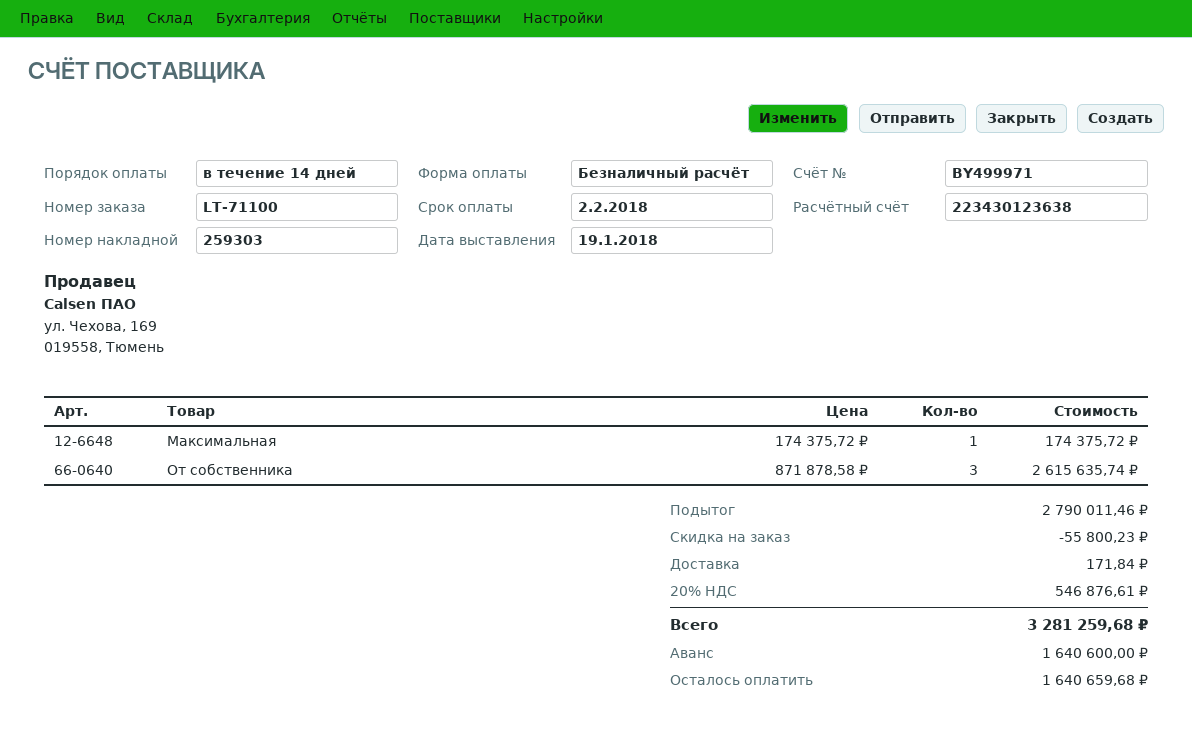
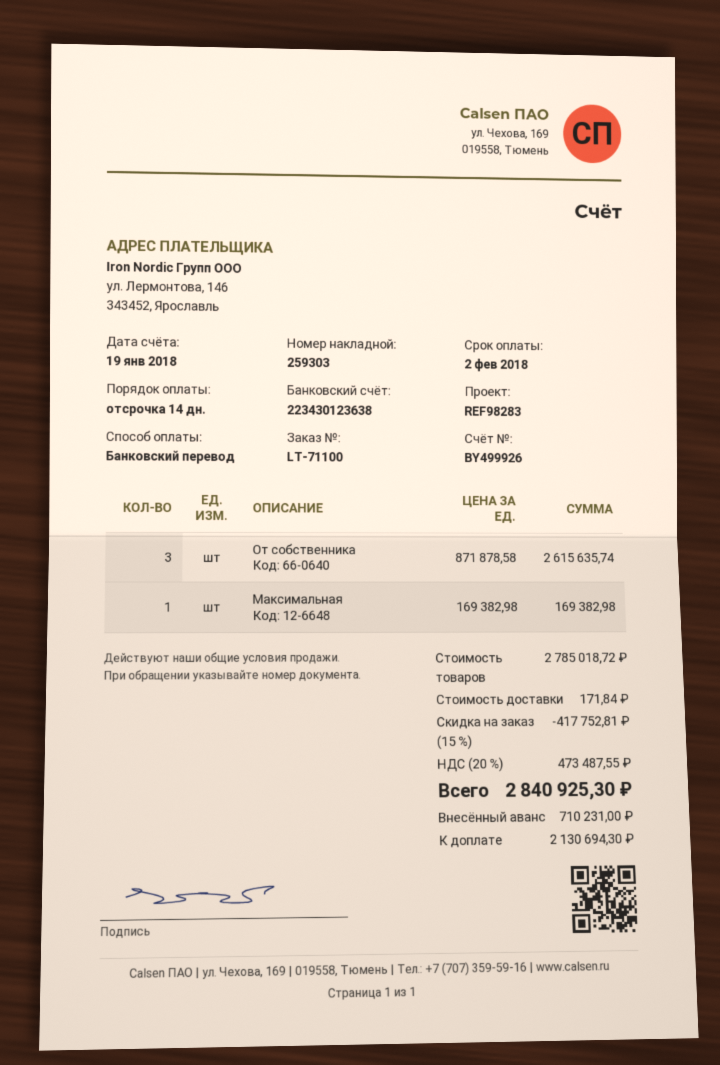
invoice number: BY499971 -> BY499926
Максимальная: 1 x 174375.72 = 174375.72 -> 1 x 169382.98 = 169382.98
subtotal: 2790011.46 -> 2785018.72
discount: 55800.23 -> 417752.81
tax: 20% = 546876.61 -> 20% = 473487.55
total: 3281259.68 -> 2840925.30
deposit: 1640600.00 -> 710231.00
balance: 1640659.68 -> 2130694.30

